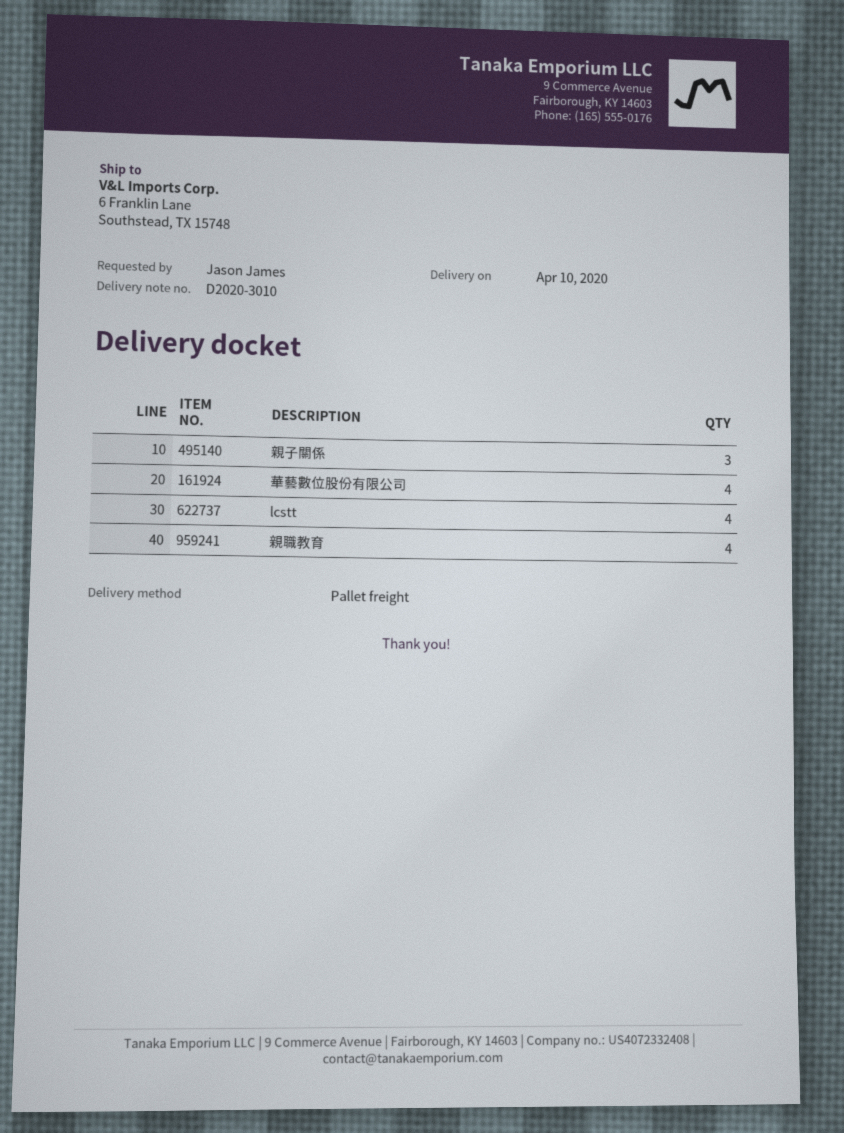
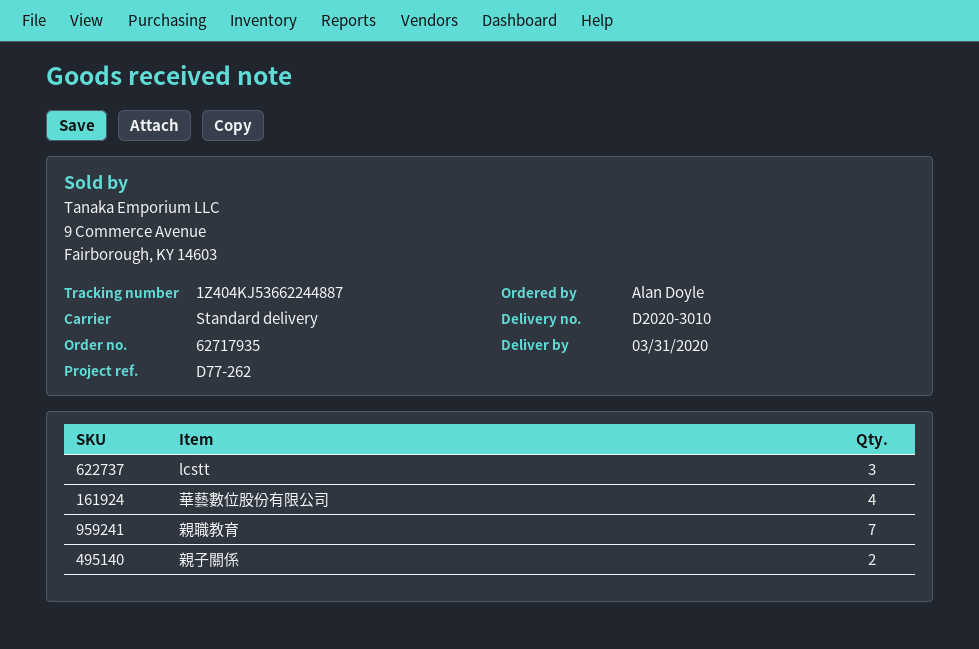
delivery date: 2020-04-10 -> 2020-03-31
ordered by: Jason James -> Alan Doyle
shipping method: pallet freight -> standard
親子關係: 3 -> 2
lcstt: 4 -> 3
親職教育: 4 -> 7

